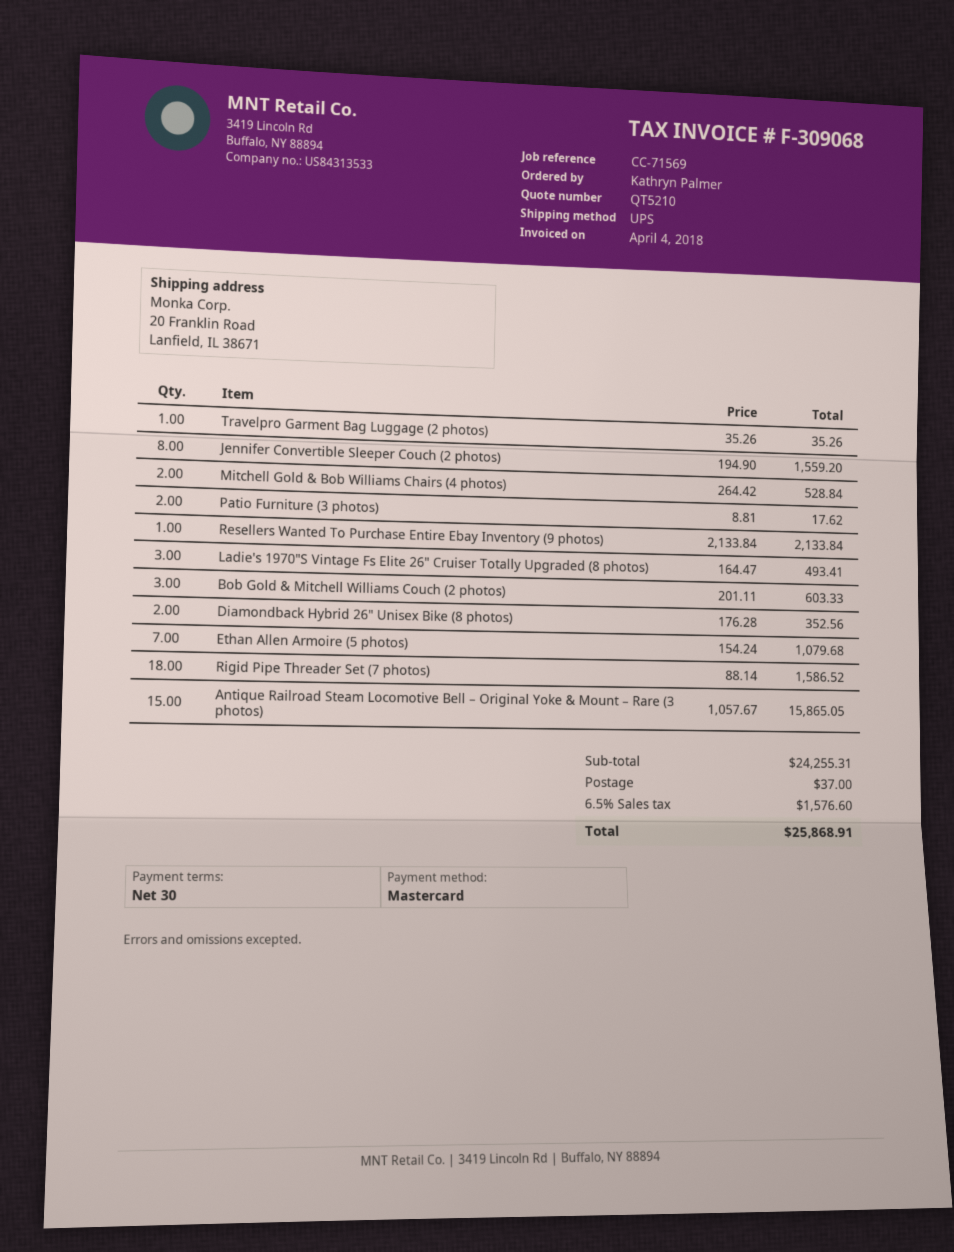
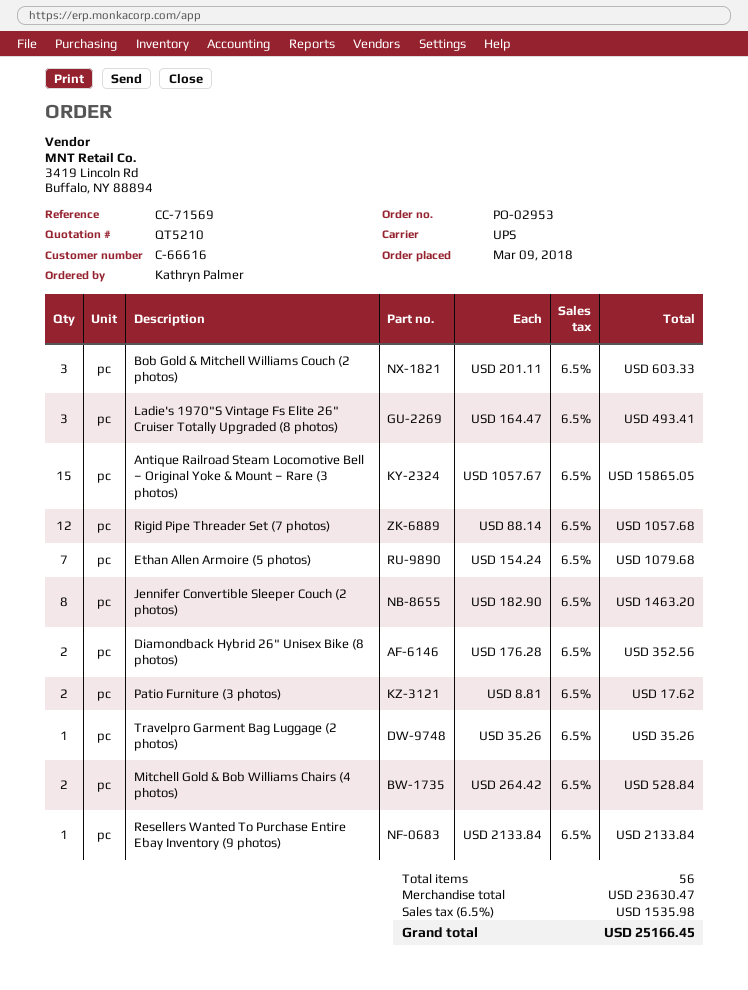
Jennifer Convertible Sleeper Couch (2 photos): 8 x 194.90 = 1559.20 -> 8 x 182.90 = 1463.20
Rigid Pipe Threader Set (7 photos): 18 x 88.14 = 1586.52 -> 12 x 88.14 = 1057.68
subtotal: 24255.31 -> 23630.47
shipping: 37.00 -> none
tax: 6.5% = 1576.60 -> 6.5% = 1535.98
total: 25868.91 -> 25166.45

